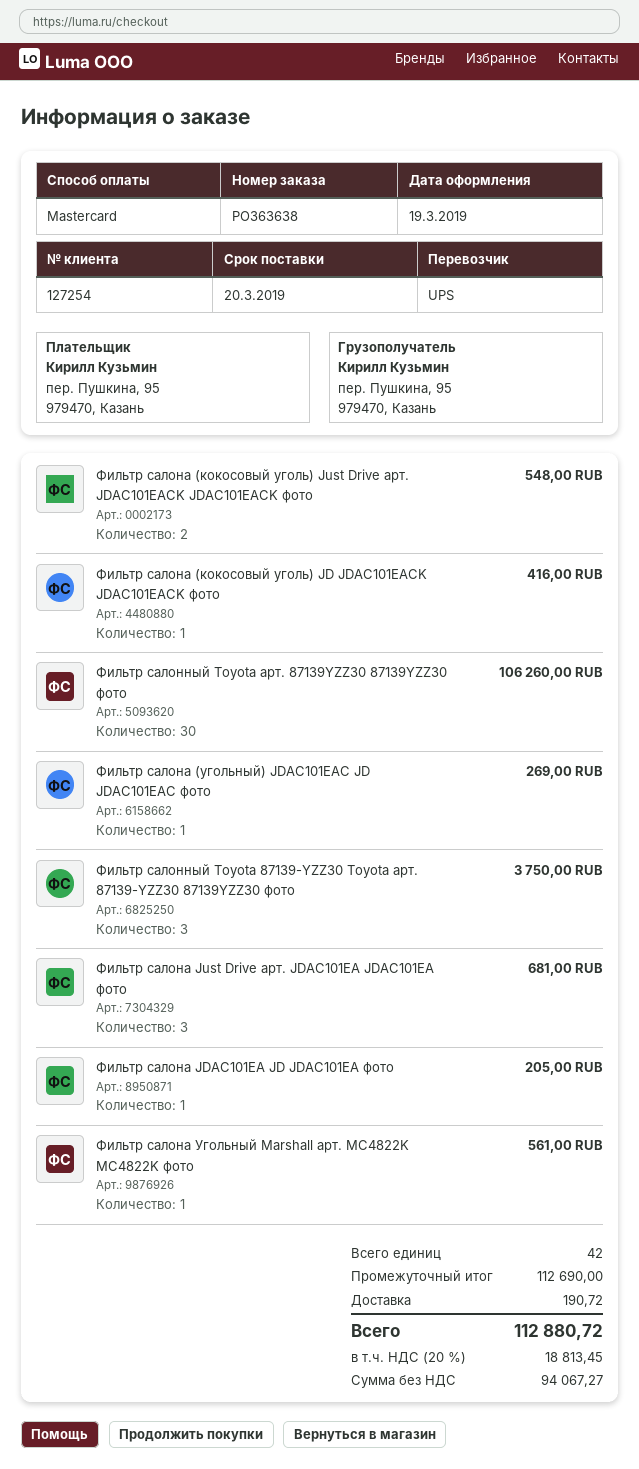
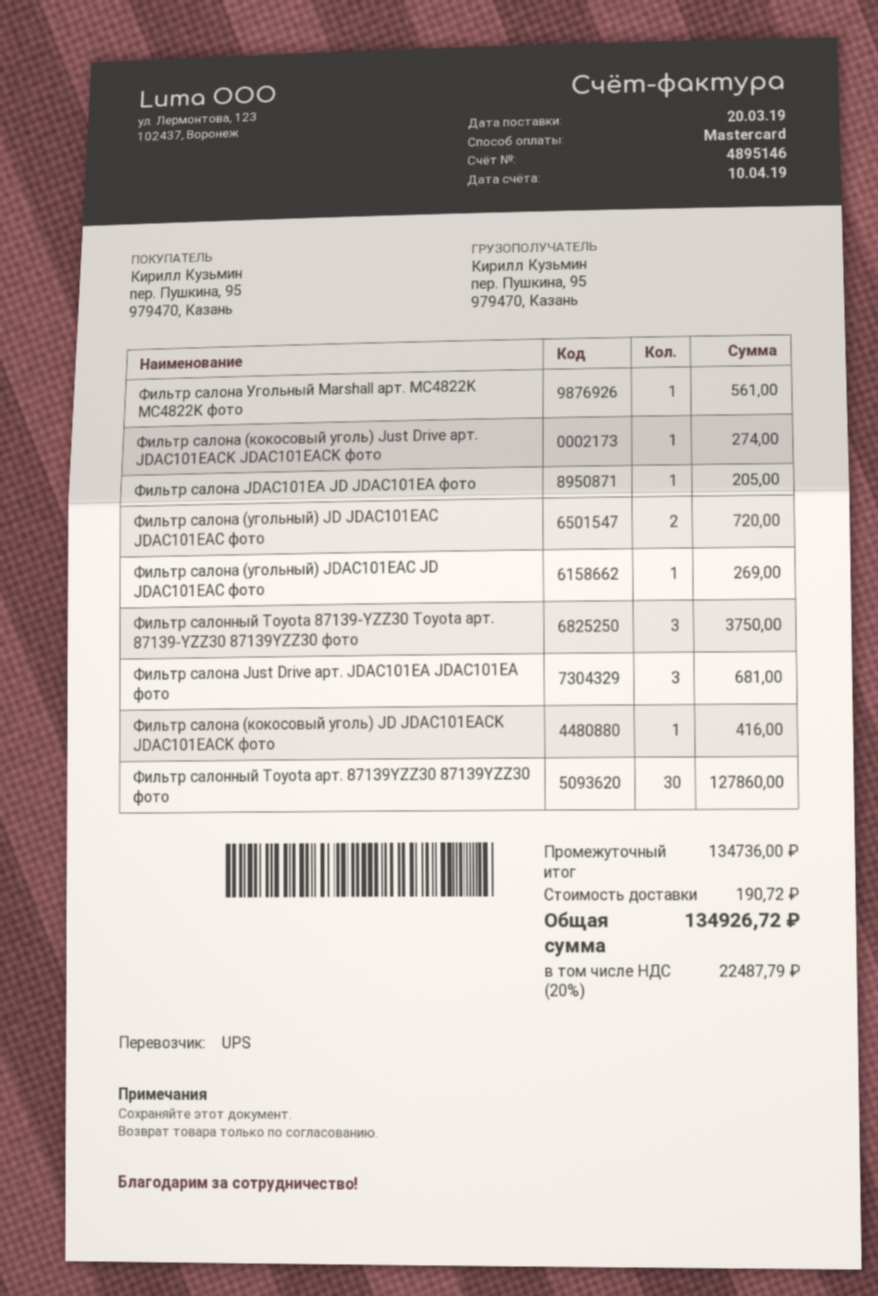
Фильтр салона (кокосовый уголь) Just Drive арт. JDAC101EACK JDAC101EACK фото: 2 for 548.00 -> 1 for 274.00
Фильтр салонный Toyota арт. 87139YZZ30 87139YZZ30 фото: 30 for 106260.00 -> 30 for 127860.00
Фильтр салона (угольный) JD JDAC101EAC JDAC101EAC фото: none -> 2 for 720.00
subtotal: 112690.00 -> 134736.00
tax: 20% = 18813.45 -> 20% = 22487.79
total: 112880.72 -> 134926.72

